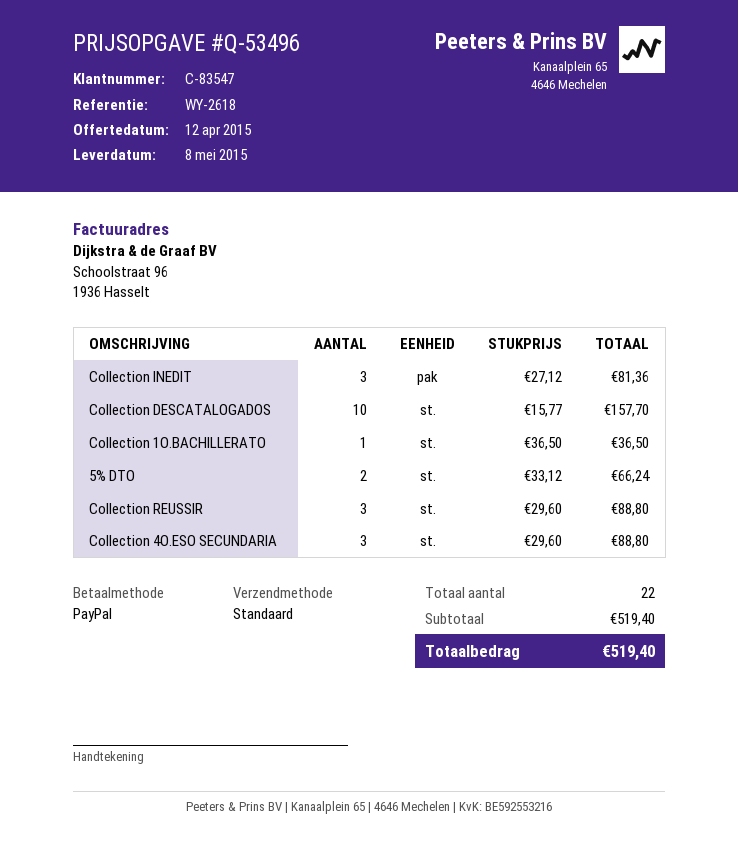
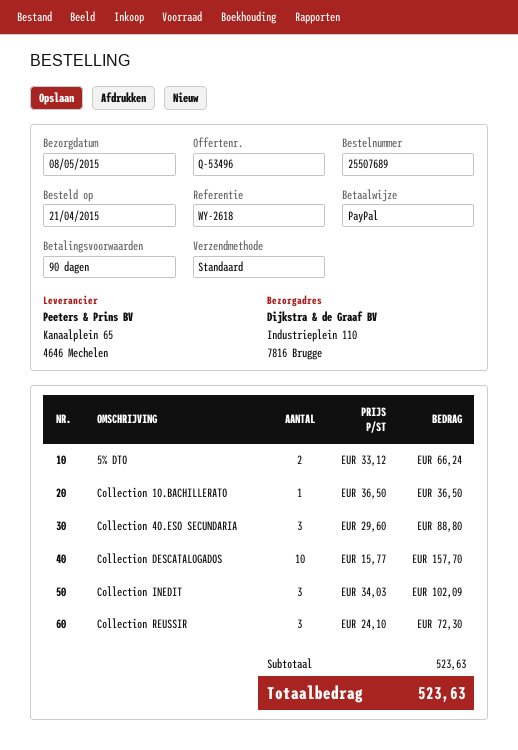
Collection INEDIT: 3 x 27.12 = 81.36 -> 3 x 34.03 = 102.09
Collection REUSSIR: 3 x 29.60 = 88.80 -> 3 x 24.10 = 72.30
subtotal: 519.40 -> 523.63
total: 519.40 -> 523.63

